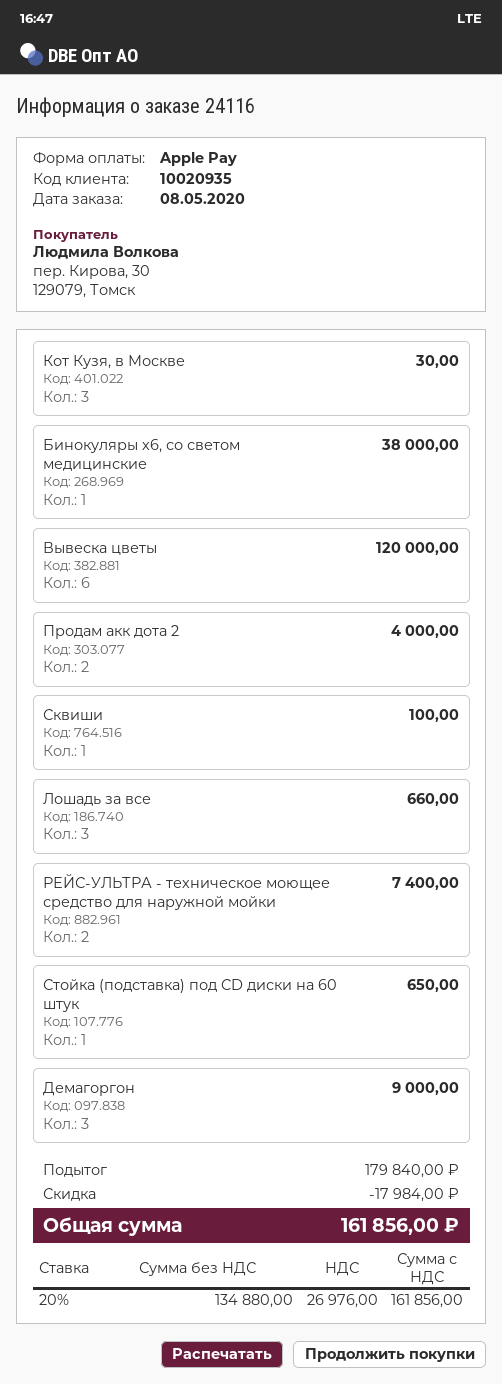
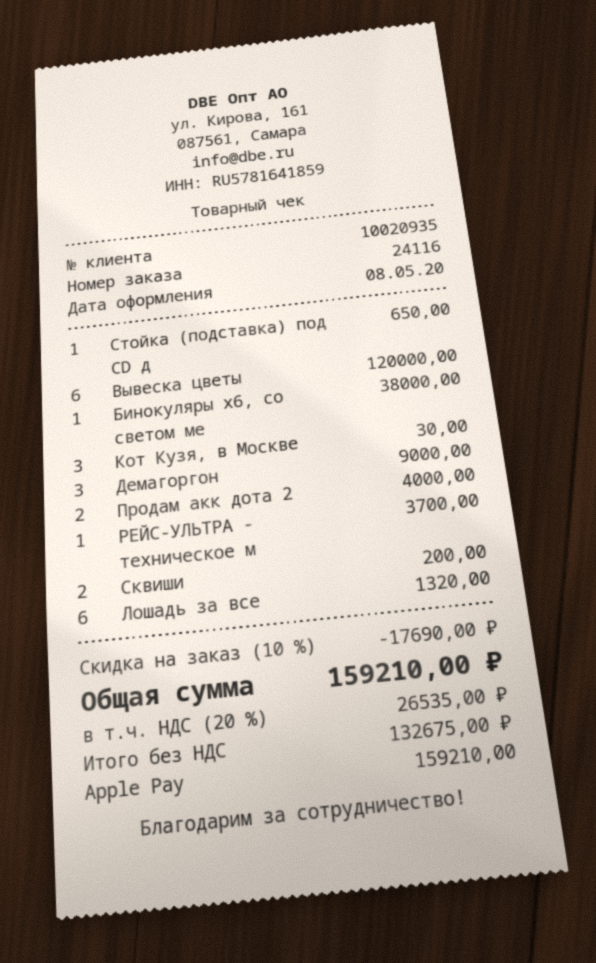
Сквиши: 1 for 100.00 -> 2 for 200.00
Лошадь за все: 3 for 660.00 -> 6 for 1320.00
РЕЙС-УЛЬТРА - техническое моющее средство для наружной мойки: 2 for 7400.00 -> 1 for 3700.00
discount: 17984.00 -> 17690.00
net: 134880.00 -> 132675.00
tax: 20% = 26976.00 -> 20% = 26535.00
total: 161856.00 -> 159210.00

